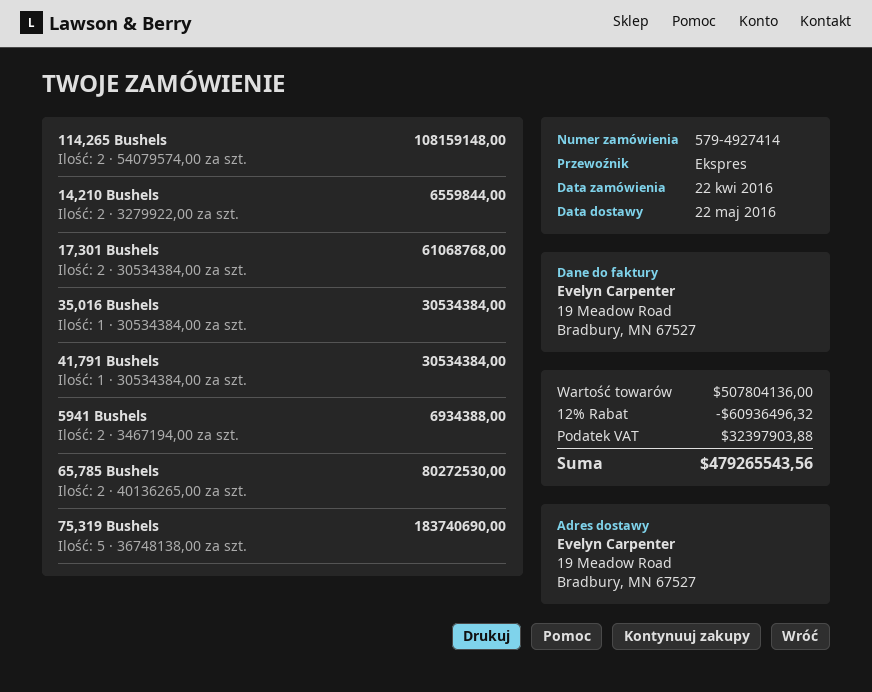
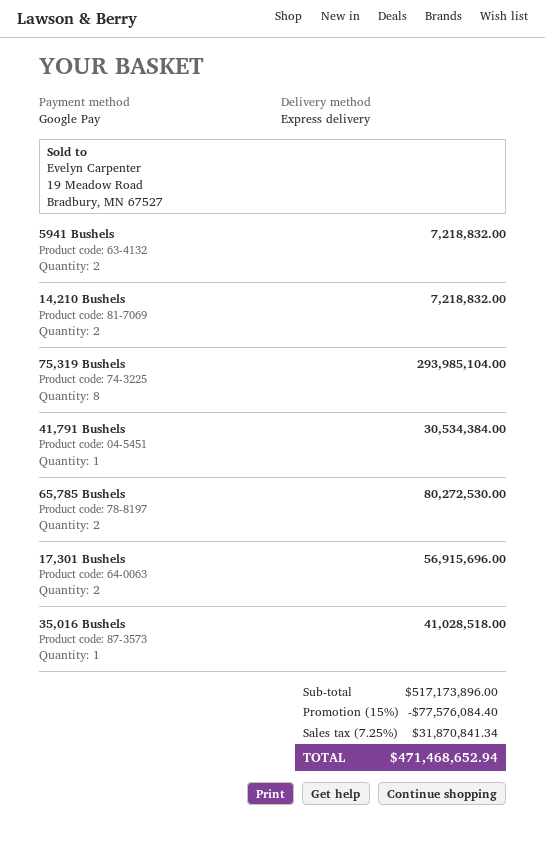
114,265 Bushels: 2 for 108159148.00 -> none
14,210 Bushels: 2 for 6559844.00 -> 2 for 7218832.00
17,301 Bushels: 2 for 61068768.00 -> 2 for 56915696.00
35,016 Bushels: 1 for 30534384.00 -> 1 for 41028518.00
5941 Bushels: 2 for 6934388.00 -> 2 for 7218832.00
75,319 Bushels: 5 for 183740690.00 -> 8 for 293985104.00
subtotal: 507804136.00 -> 517173896.00
discount: 12% = 60936496.32 -> 15% = 77576084.40
tax: 32397903.88 -> 31870841.34
total: 479265543.56 -> 471468652.94

